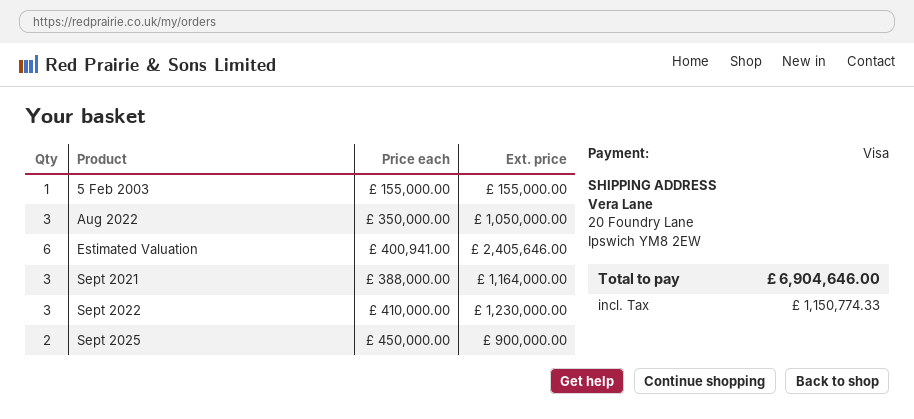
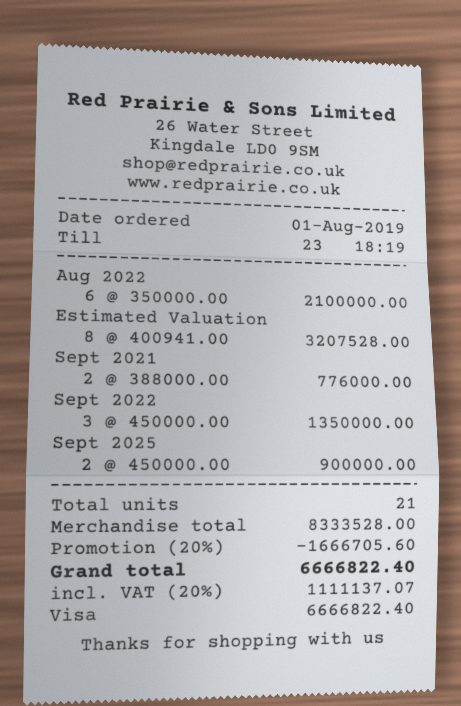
5 Feb 2003: 1 x 155000.00 = 155000.00 -> none
Aug 2022: 3 x 350000.00 = 1050000.00 -> 6 x 350000.00 = 2100000.00
Estimated Valuation: 6 x 400941.00 = 2405646.00 -> 8 x 400941.00 = 3207528.00
Sept 2021: 3 x 388000.00 = 1164000.00 -> 2 x 388000.00 = 776000.00
Sept 2022: 3 x 410000.00 = 1230000.00 -> 3 x 450000.00 = 1350000.00
discount: none -> 20% = 1666705.60
tax: 1150774.33 -> 1111137.07
total: 6904646.00 -> 6666822.40

